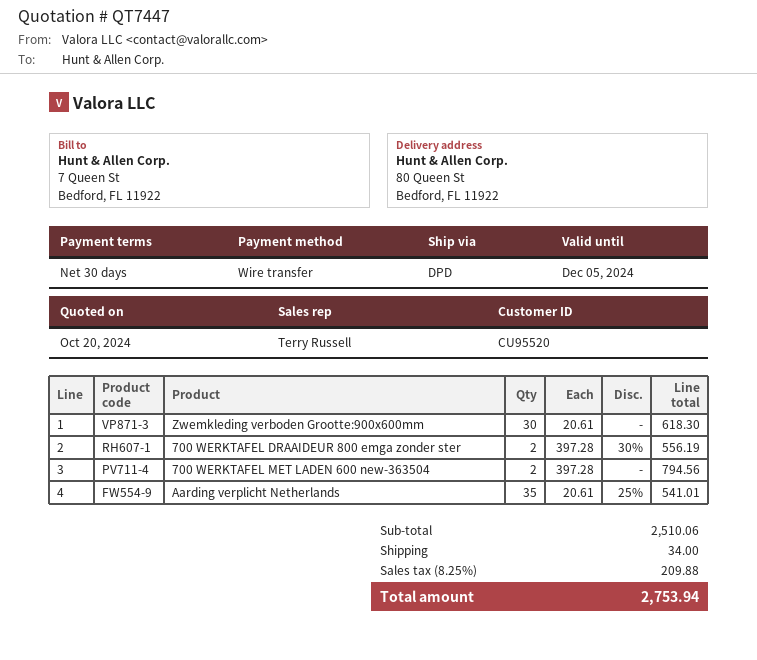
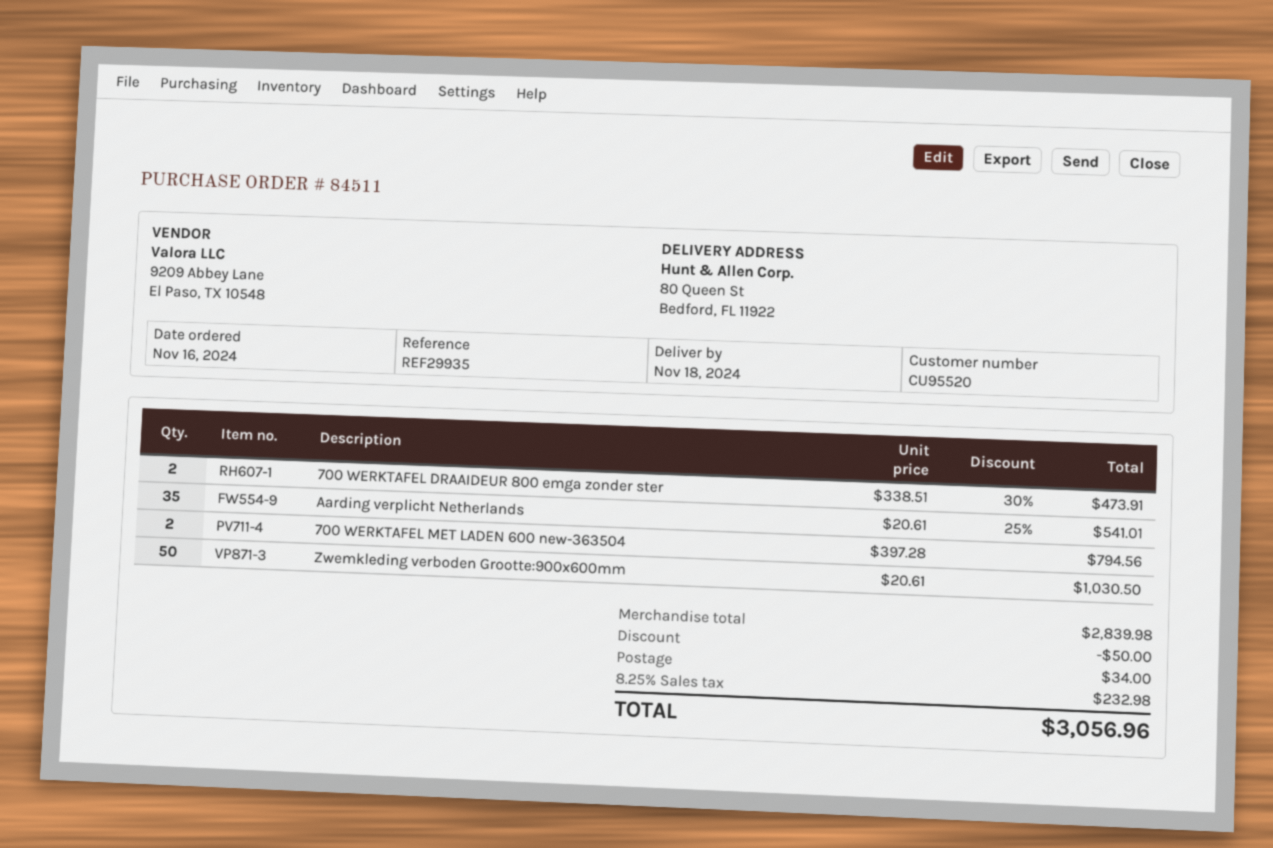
Zwemkleding verboden Grootte:900x600mm: 30 x 20.61 = 618.30 -> 50 x 20.61 = 1030.50
700 WERKTAFEL DRAAIDEUR 800 emga zonder ster: 2 x 397.28 - 30% = 556.19 -> 2 x 338.51 - 30% = 473.91
subtotal: 2510.06 -> 2839.98
discount: none -> 50.00
tax: 8.25% = 209.88 -> 8.25% = 232.98
total: 2753.94 -> 3056.96

